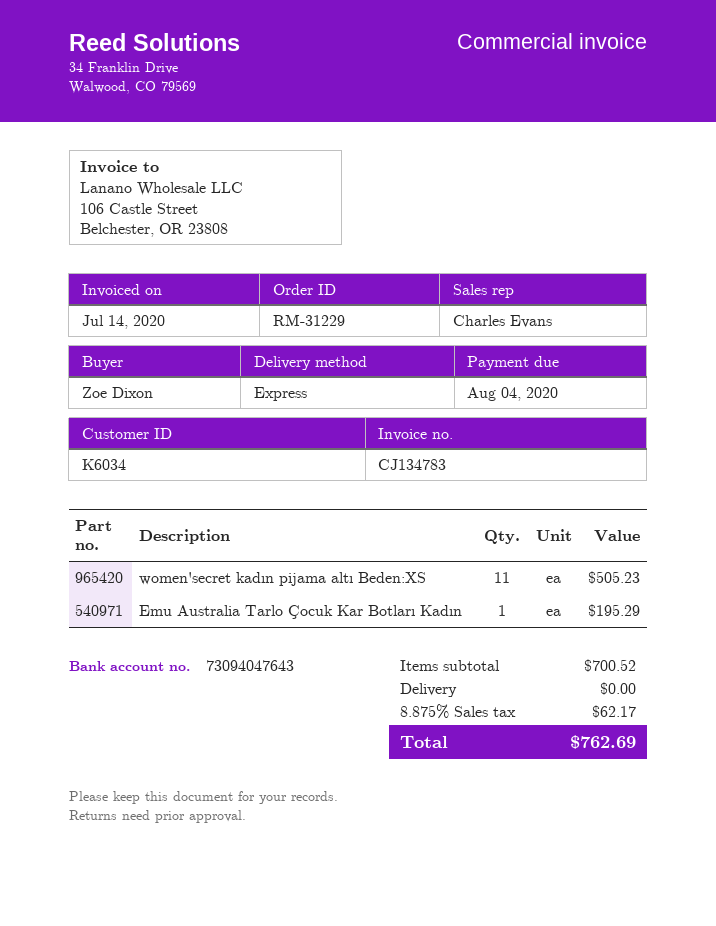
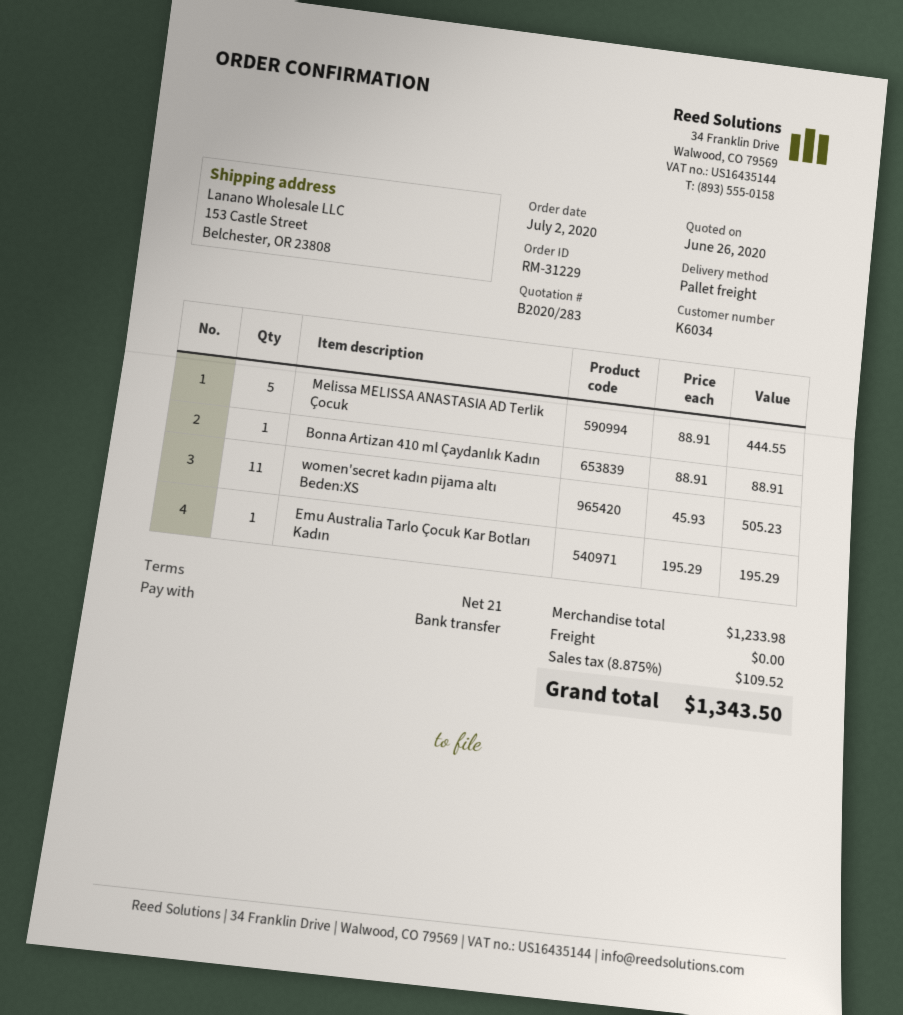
shipping method: express -> pallet freight
Melissa MELISSA ANASTASIA AD Terlik Çocuk: none -> 5 for 444.55
Bonna Artizan 410 ml Çaydanlık Kadın: none -> 1 for 88.91
subtotal: 700.52 -> 1233.98
tax: 8.875% = 62.17 -> 8.875% = 109.52
total: 762.69 -> 1343.50

